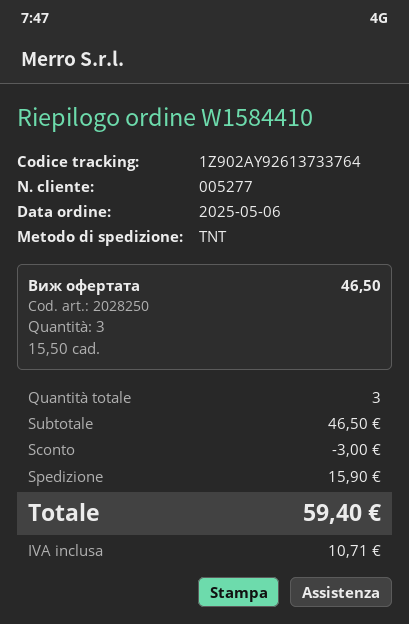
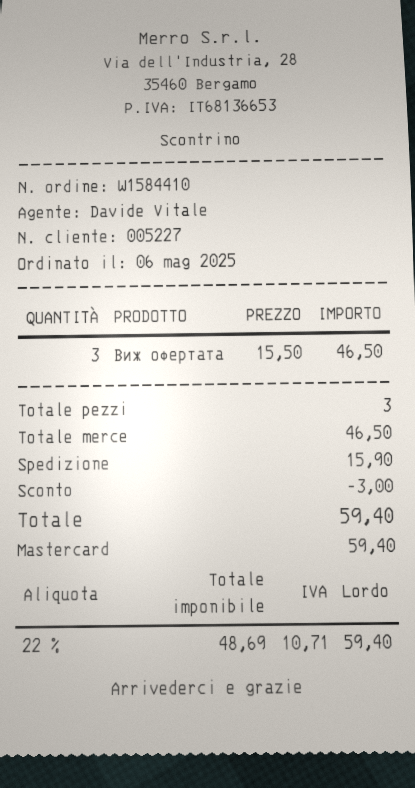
customer number: 005277 -> 005227

